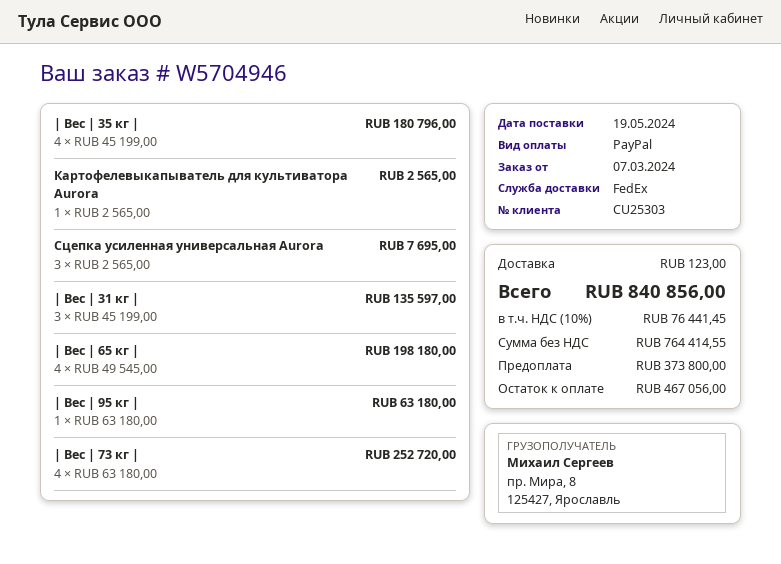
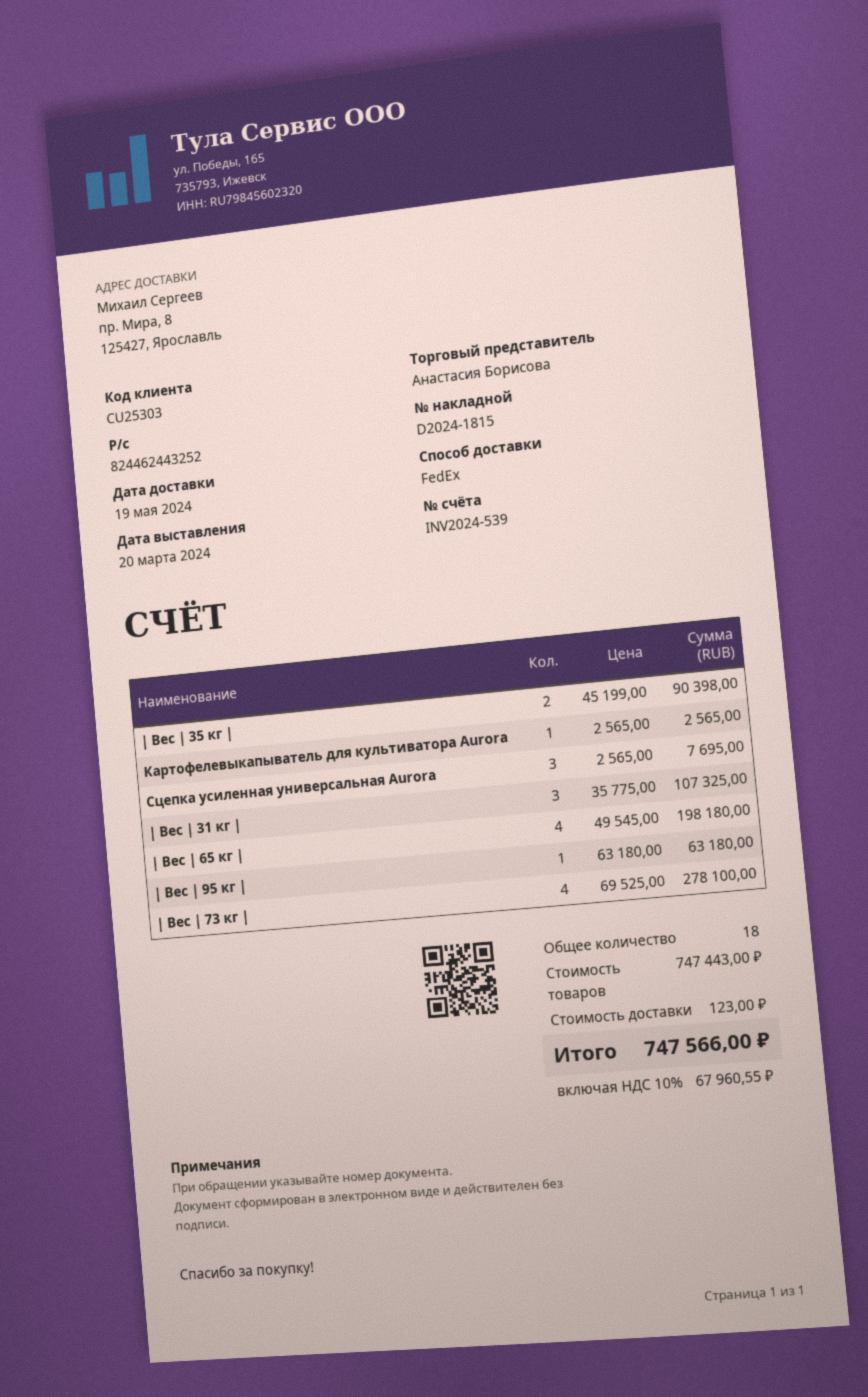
| Вес | 35 кг |: 4 x 45199.00 = 180796.00 -> 2 x 45199.00 = 90398.00
| Вес | 31 кг |: 3 x 45199.00 = 135597.00 -> 3 x 35775.00 = 107325.00
| Вес | 73 кг |: 4 x 63180.00 = 252720.00 -> 4 x 69525.00 = 278100.00
tax: 10% = 76441.45 -> 10% = 67960.55
total: 840856.00 -> 747566.00

